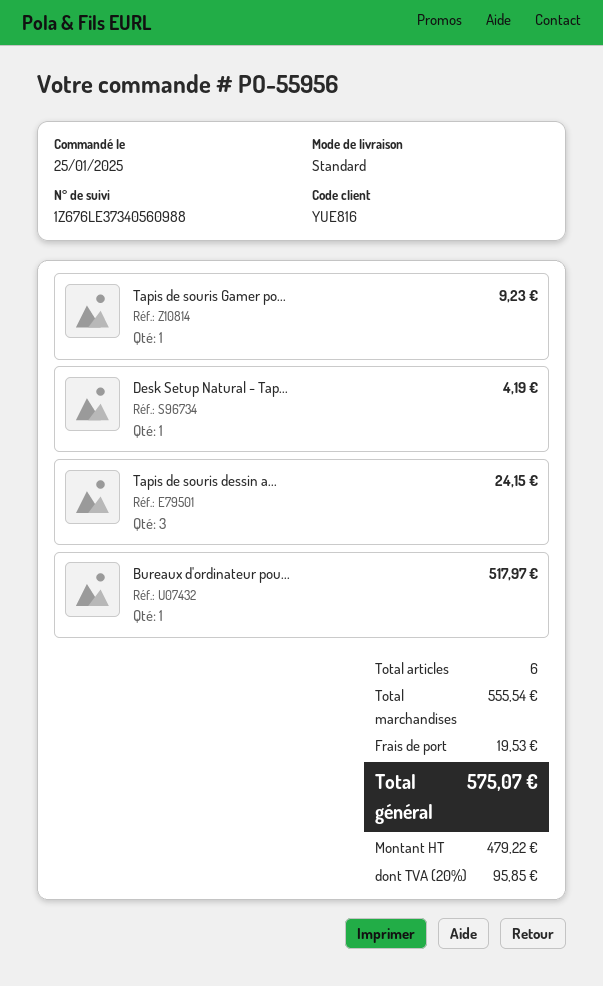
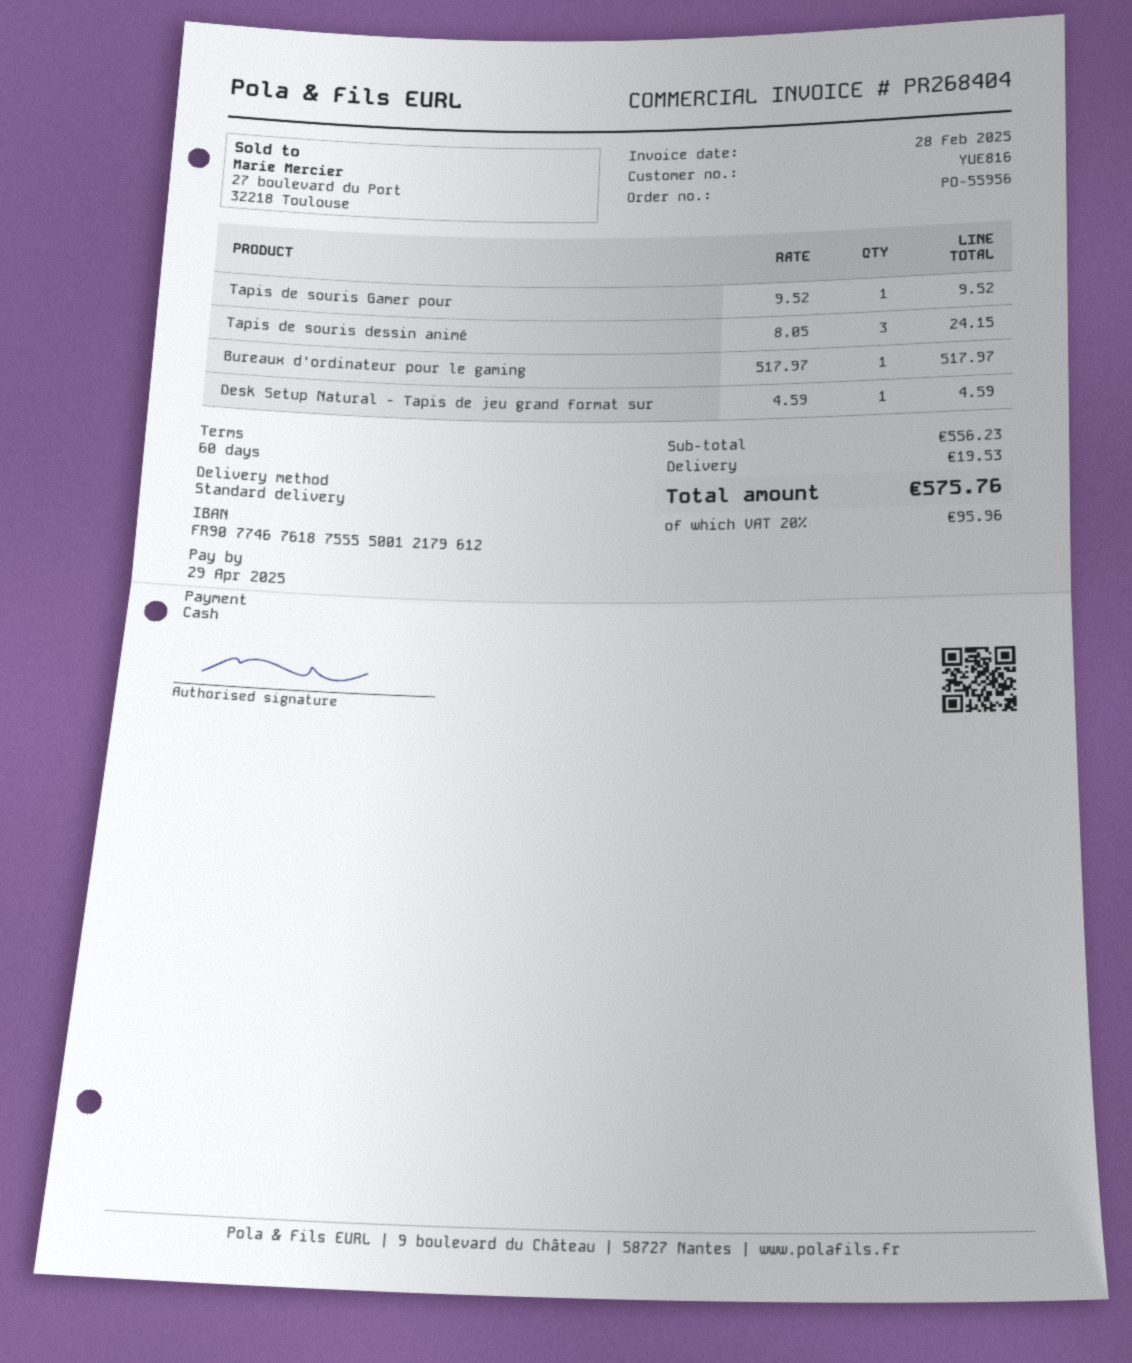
Tapis de souris Gamer po...: 1 for 9.23 -> 1 for 9.52
Desk Setup Natural - Tap...: 1 for 4.19 -> 1 for 4.59
subtotal: 555.54 -> 556.23
tax: 20% = 95.85 -> 20% = 95.96
total: 575.07 -> 575.76

